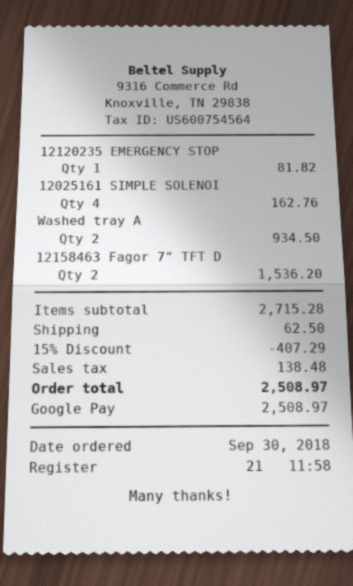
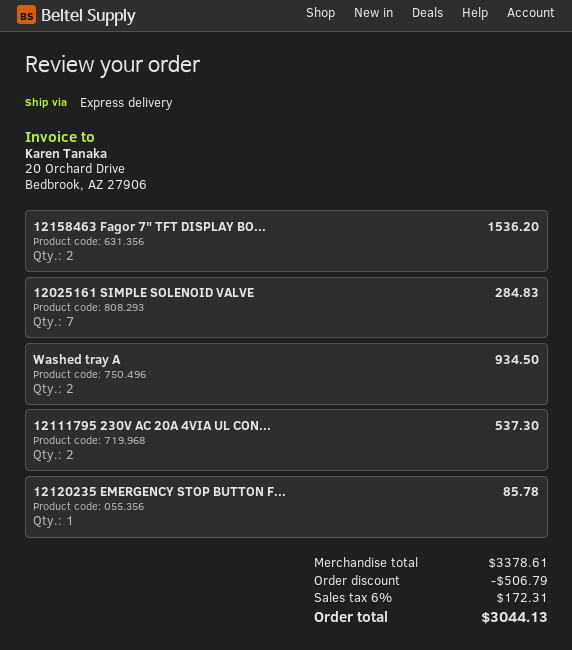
12120235 EMERGENCY STOP: 1 for 81.82 -> 1 for 85.78
12025161 SIMPLE SOLENOI: 4 for 162.76 -> 7 for 284.83
12111795 230V AC 20A 4VIA UL CON...: none -> 2 for 537.30
subtotal: 2715.28 -> 3378.61
discount: 407.29 -> 506.79
shipping: 62.50 -> none
tax: 138.48 -> 172.31
total: 2508.97 -> 3044.13

